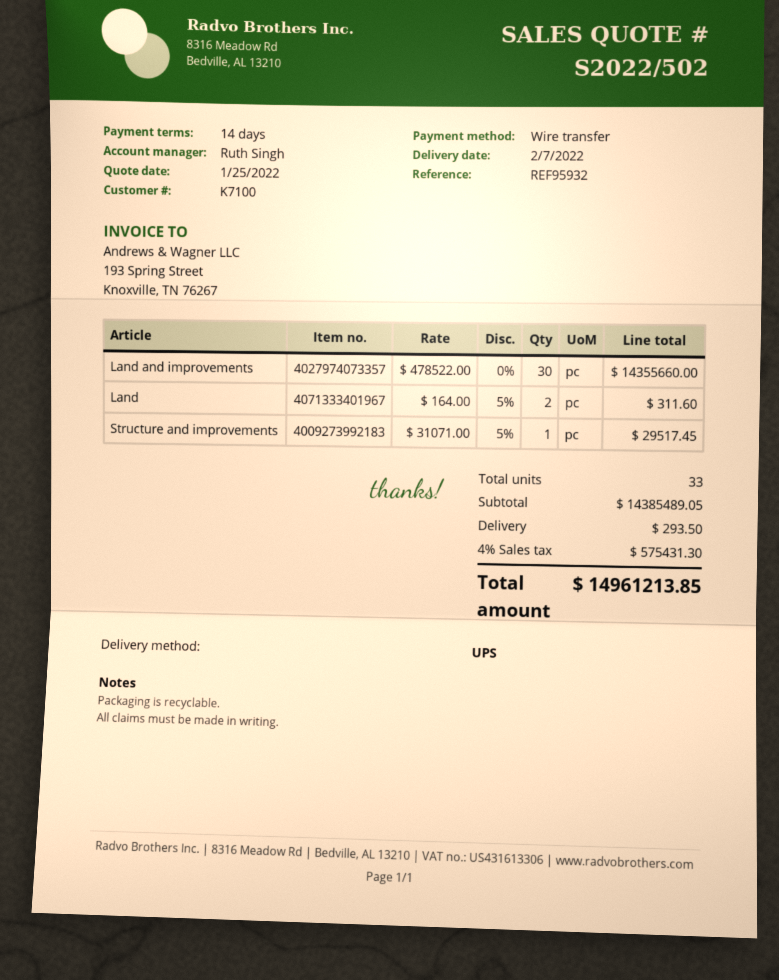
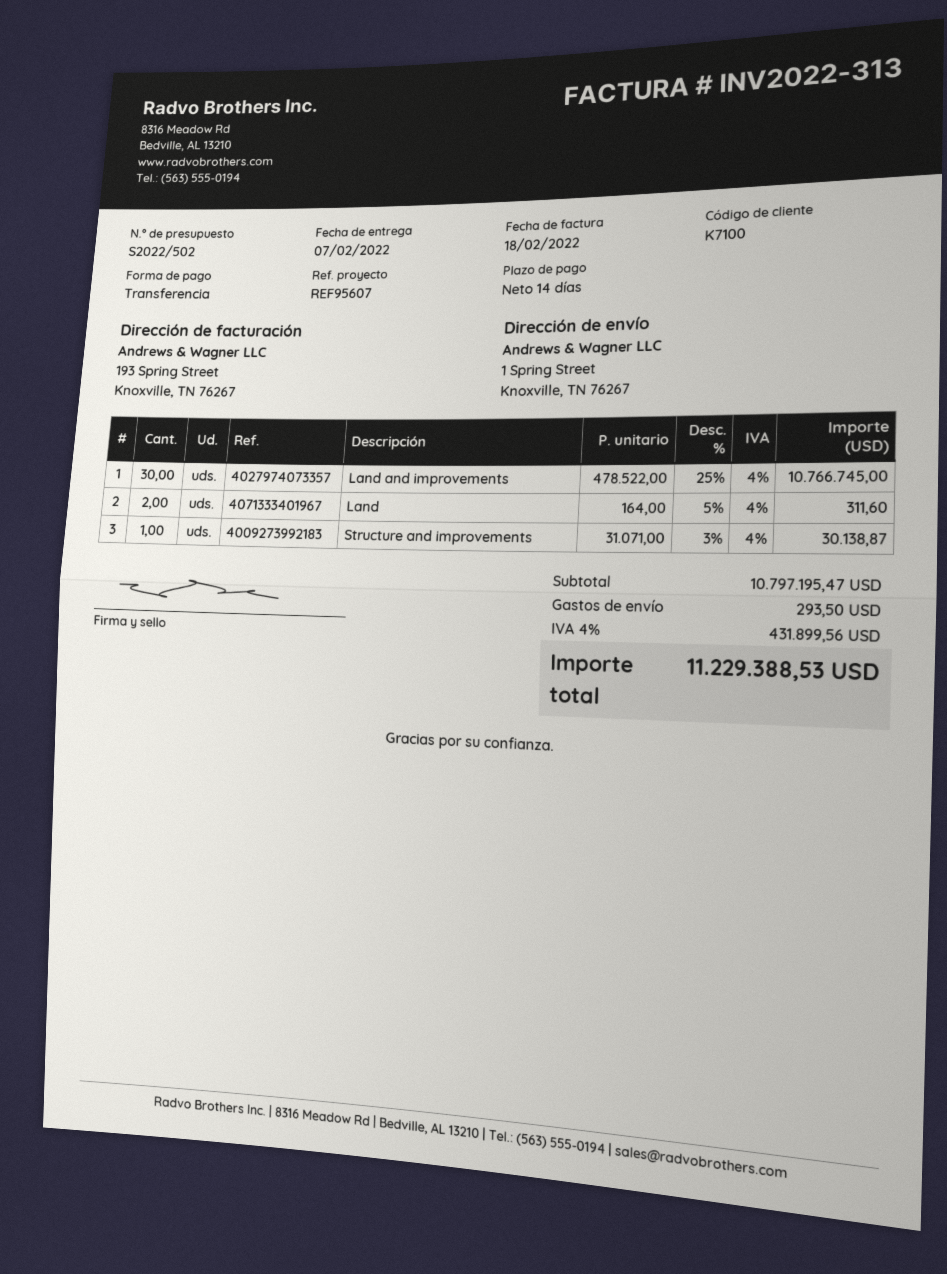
reference: REF95932 -> REF95607
Land and improvements: 30 x 478522.00 = 14355660.00 -> 30 x 478522.00 - 25% = 10766745.00
Structure and improvements: 1 x 31071.00 - 5% = 29517.45 -> 1 x 31071.00 - 3% = 30138.87
subtotal: 14385489.05 -> 10797195.47
tax: 4% = 575431.30 -> 4% = 431899.56
total: 14961213.85 -> 11229388.53

